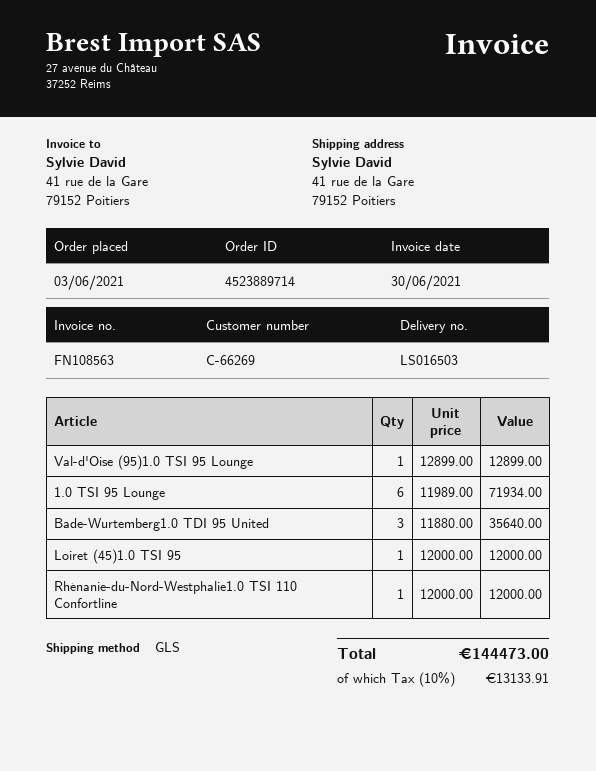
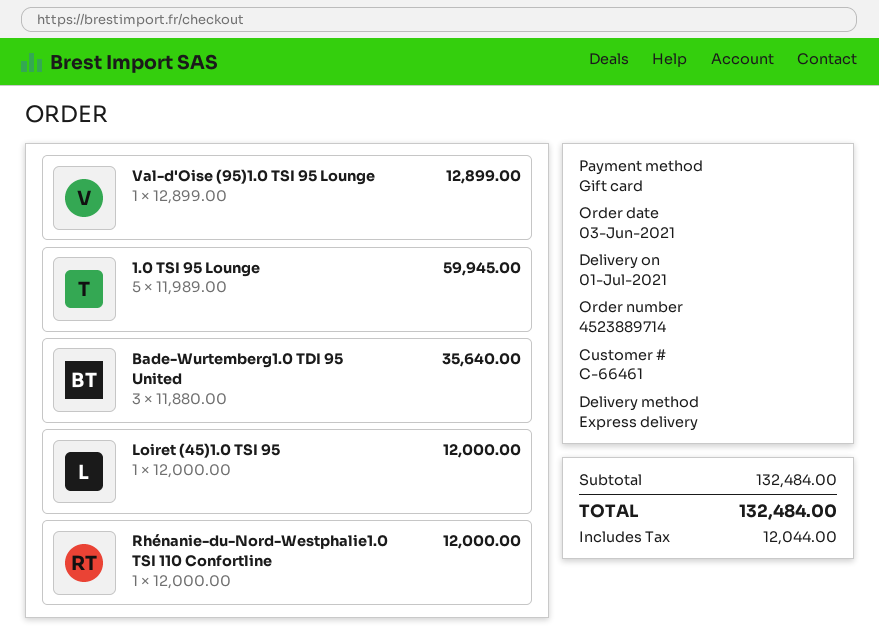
customer number: C-66269 -> C-66461
shipping method: GLS -> express
1.0 TSI 95 Lounge: 6 x 11989.00 = 71934.00 -> 5 x 11989.00 = 59945.00
tax: 13133.91 -> 12044.00
total: 144473.00 -> 132484.00

